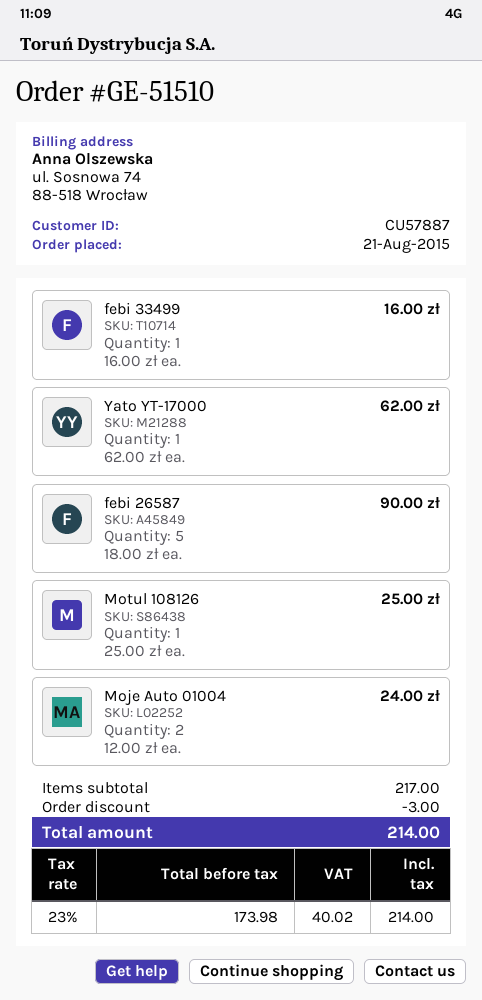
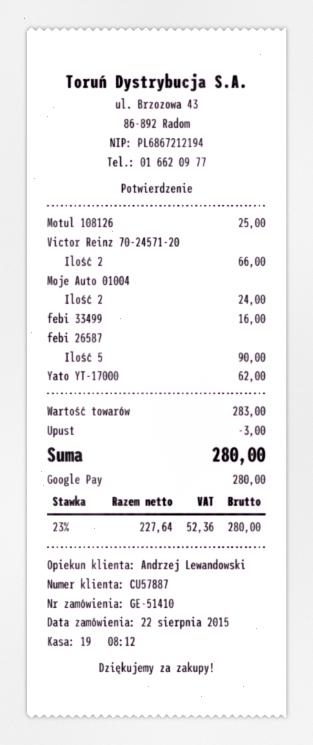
order number: GE-51510 -> GE-51410
order date: 2015-08-21 -> 2015-08-22
Victor Reinz 70-24571-20: none -> 2 for 66.00
subtotal: 217.00 -> 283.00
net: 173.98 -> 227.64
tax: 23% = 40.02 -> 23% = 52.36
total: 214.00 -> 280.00

